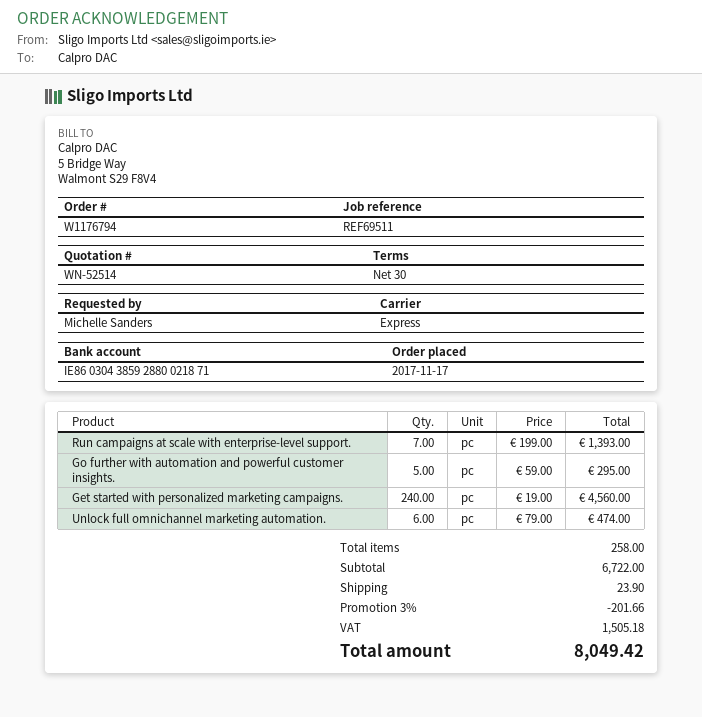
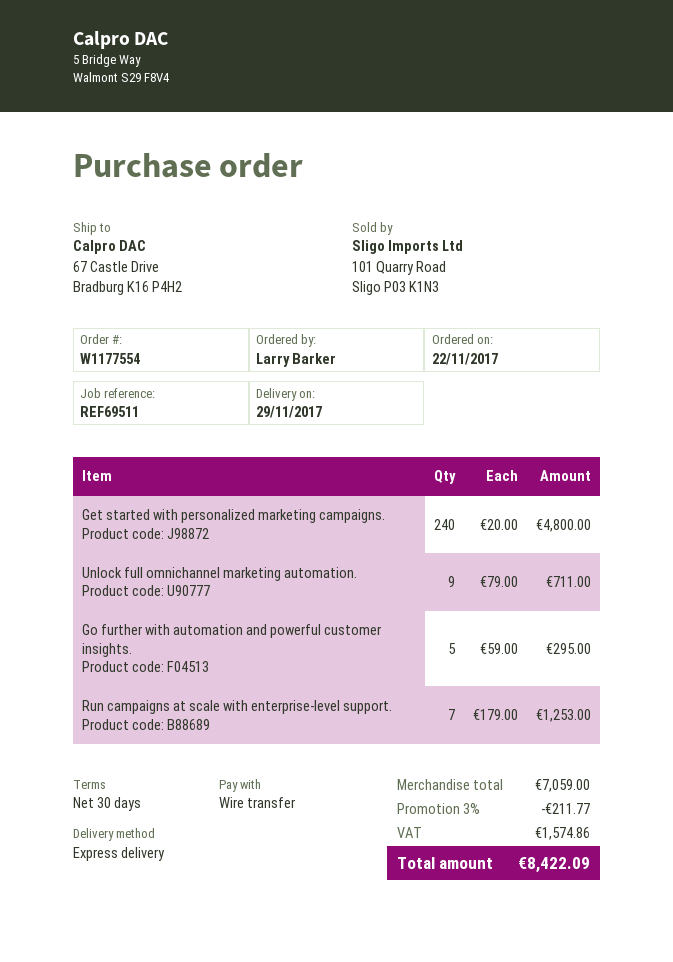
order number: W1176794 -> W1177554
order date: 2017-11-17 -> 2017-11-22
ordered by: Michelle Sanders -> Larry Barker
Run campaigns at scale with enterprise-level support.: 7 x 199.00 = 1393.00 -> 7 x 179.00 = 1253.00
Get started with personalized marketing campaigns.: 240 x 19.00 = 4560.00 -> 240 x 20.00 = 4800.00
Unlock full omnichannel marketing automation.: 6 x 79.00 = 474.00 -> 9 x 79.00 = 711.00
subtotal: 6722.00 -> 7059.00
discount: 3% = 201.66 -> 3% = 211.77
shipping: 23.90 -> none
tax: 1505.18 -> 1574.86
total: 8049.42 -> 8422.09

